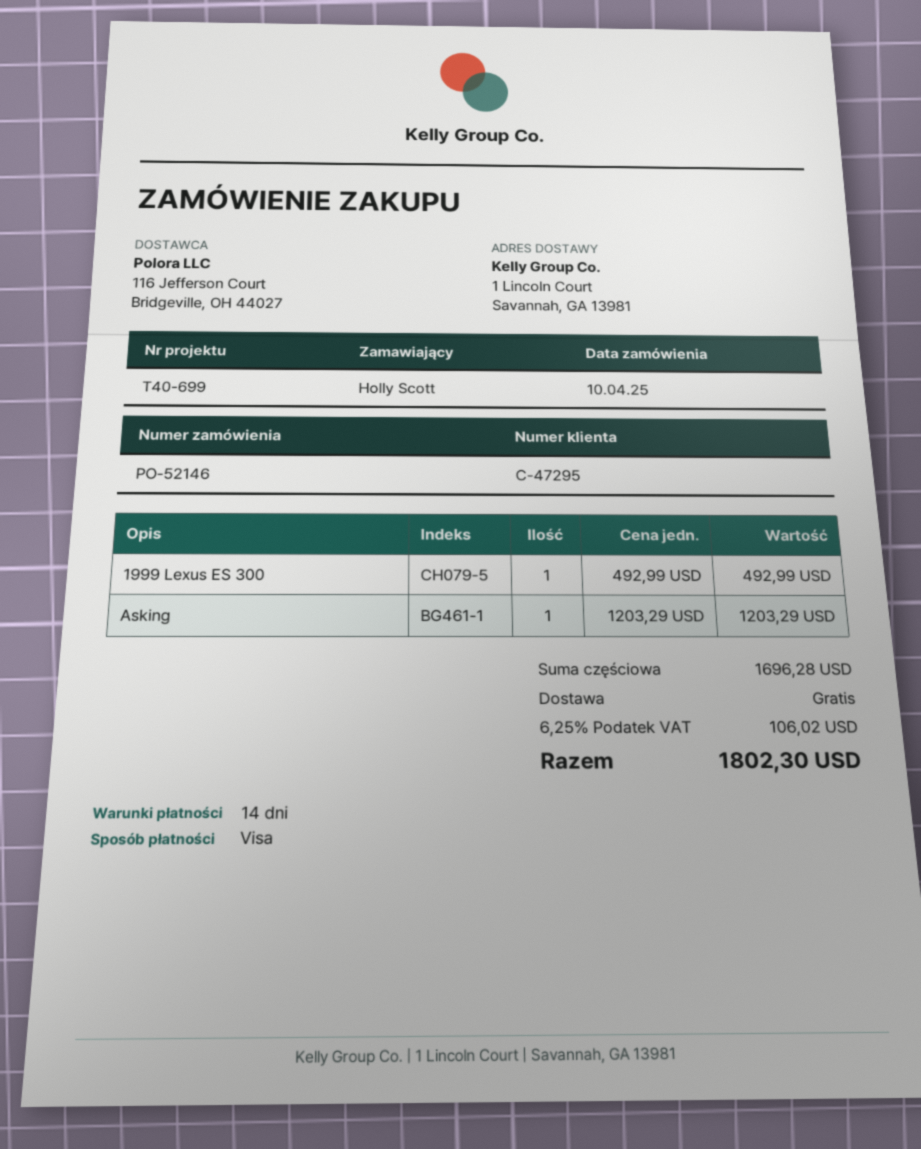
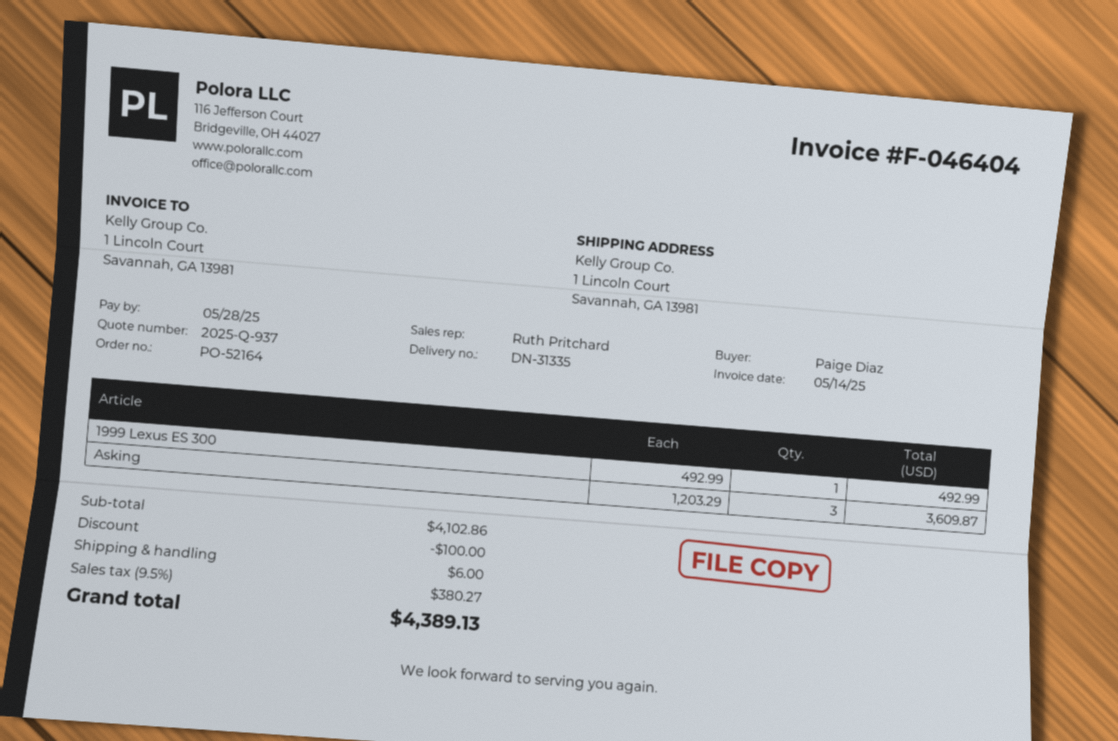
order number: PO-52146 -> PO-52164
ordered by: Holly Scott -> Paige Diaz
Asking: 1 x 1203.29 = 1203.29 -> 3 x 1203.29 = 3609.87
subtotal: 1696.28 -> 4102.86
discount: none -> 100.00
shipping: 0.00 -> 6.00
tax: 6.25% = 106.02 -> 9.5% = 380.27
total: 1802.30 -> 4389.13

